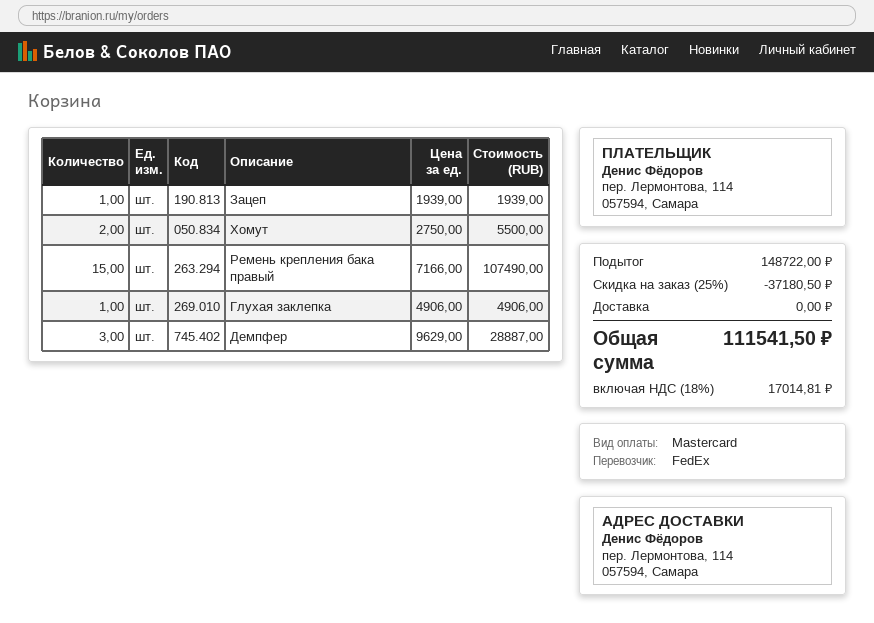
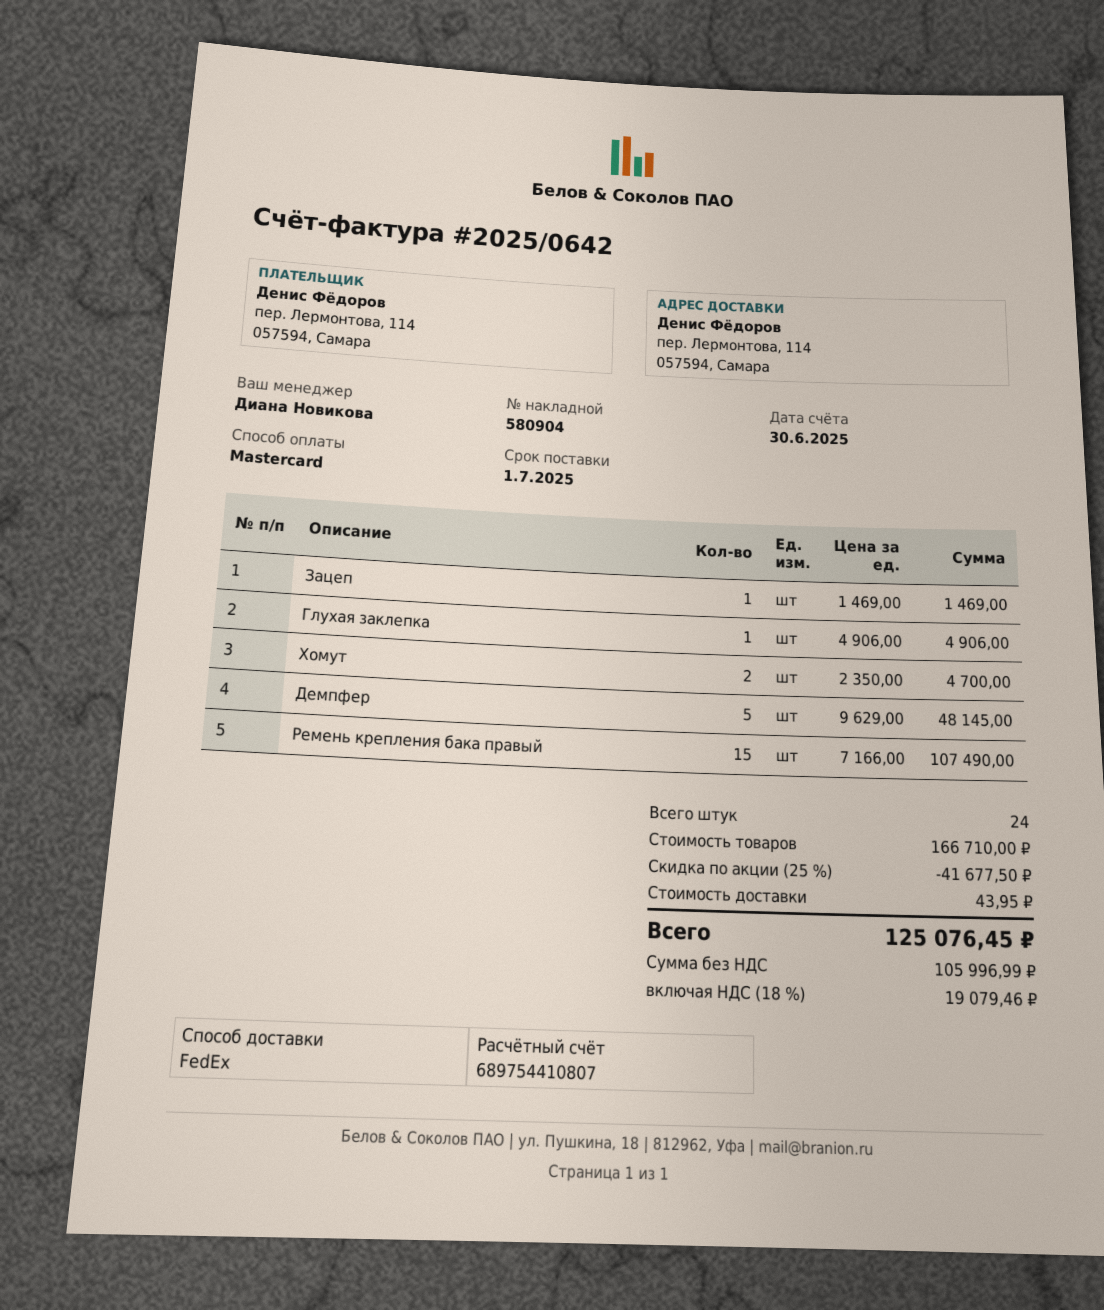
Зацеп: 1 x 1939.00 = 1939.00 -> 1 x 1469.00 = 1469.00
Хомут: 2 x 2750.00 = 5500.00 -> 2 x 2350.00 = 4700.00
Демпфер: 3 x 9629.00 = 28887.00 -> 5 x 9629.00 = 48145.00
subtotal: 148722.00 -> 166710.00
discount: 25% = 37180.50 -> 25% = 41677.50
shipping: 0.00 -> 43.95
tax: 18% = 17014.81 -> 18% = 19079.46
total: 111541.50 -> 125076.45

